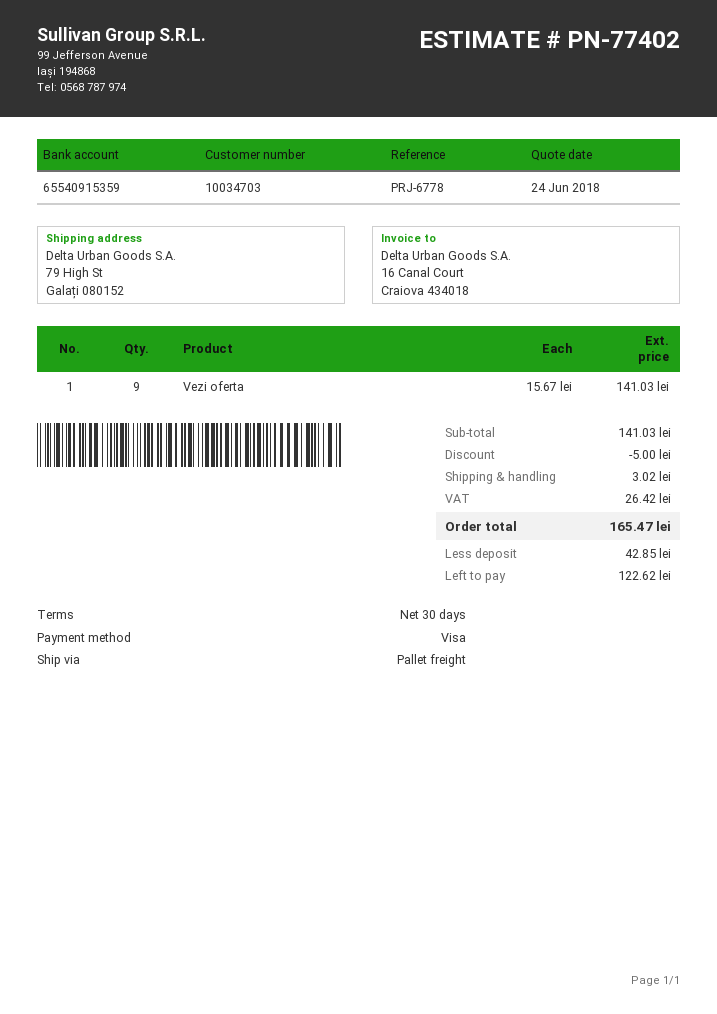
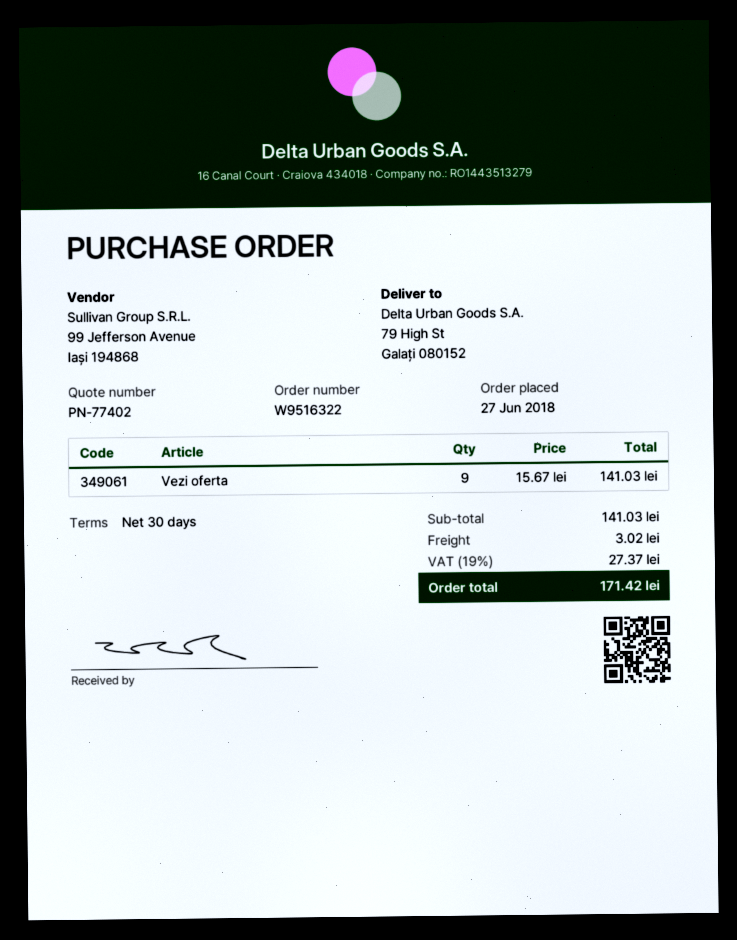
discount: 5.00 -> none
tax: 26.42 -> 27.37
total: 165.47 -> 171.42

